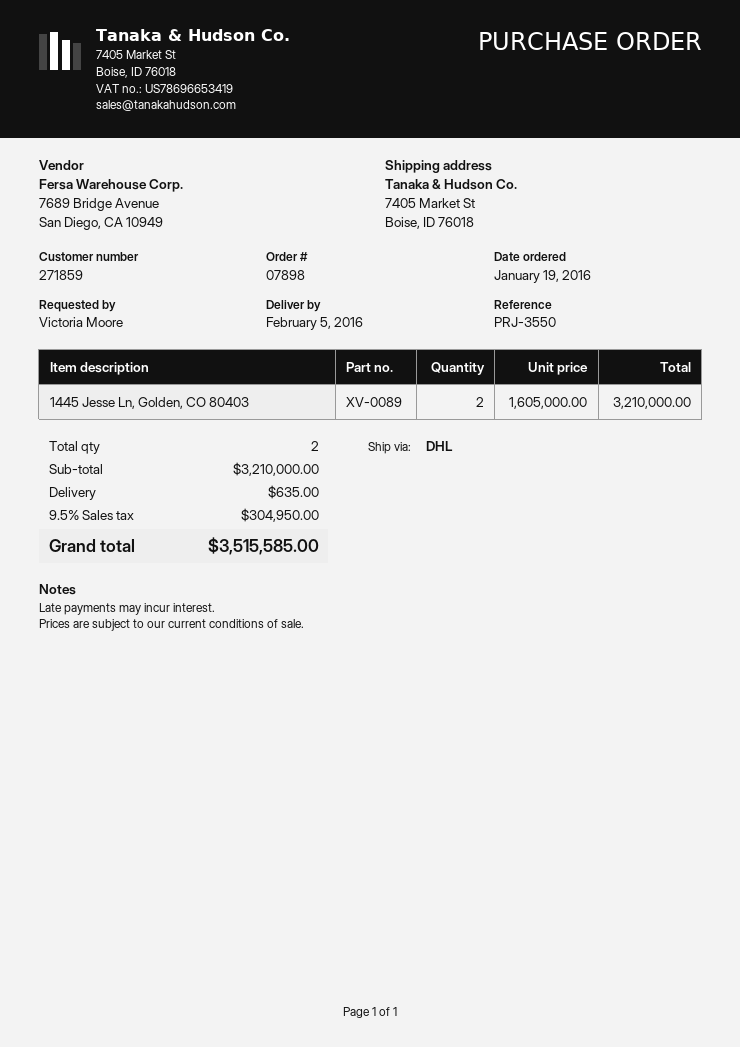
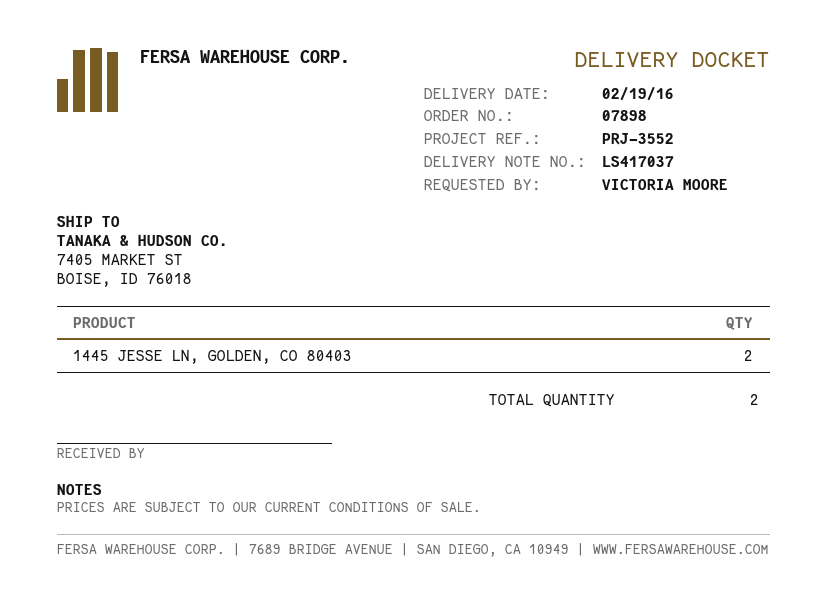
delivery date: 2016-02-05 -> 2016-02-19
reference: PRJ-3550 -> PRJ-3552

